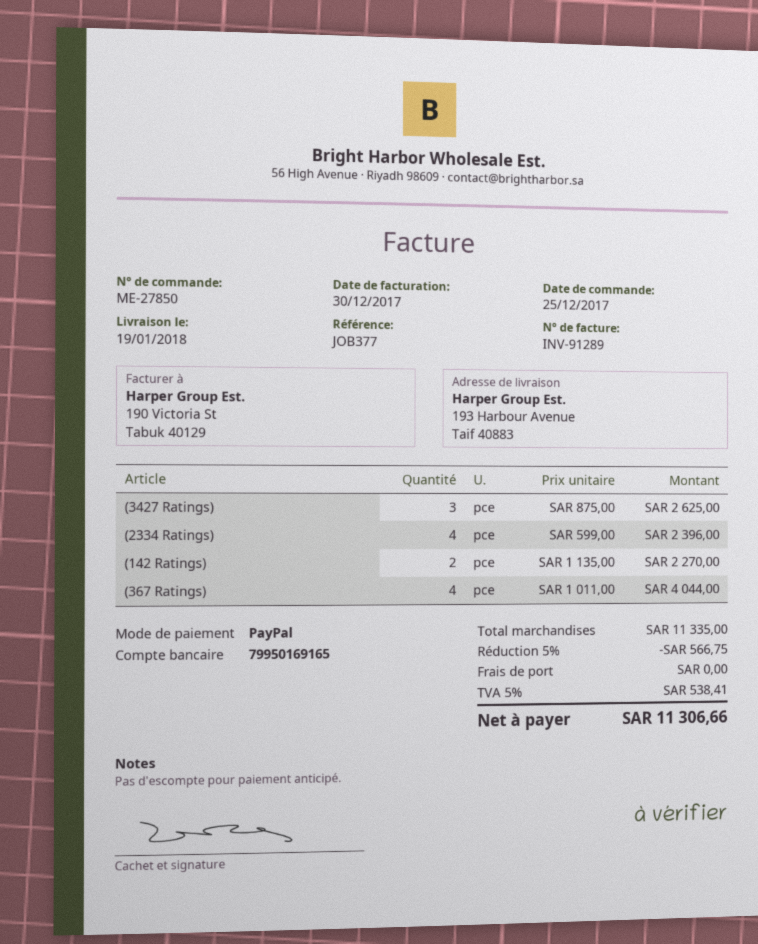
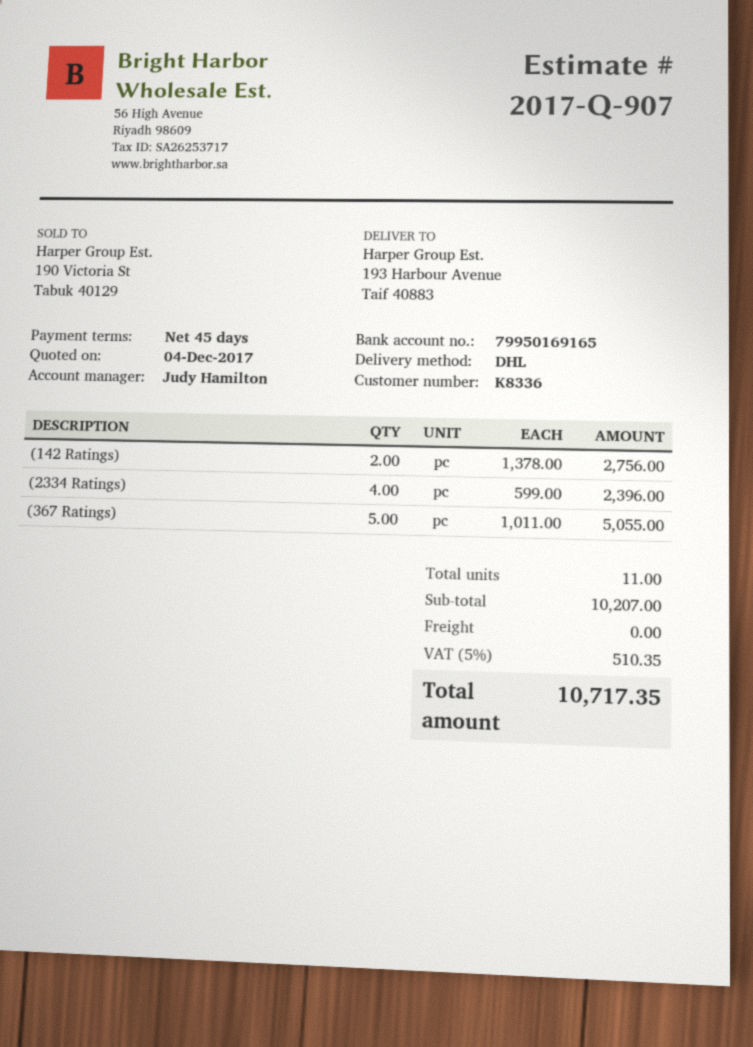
(3427 Ratings): 3 x 875.00 = 2625.00 -> none
(142 Ratings): 2 x 1135.00 = 2270.00 -> 2 x 1378.00 = 2756.00
(367 Ratings): 4 x 1011.00 = 4044.00 -> 5 x 1011.00 = 5055.00
subtotal: 11335.00 -> 10207.00
discount: 5% = 566.75 -> none
tax: 5% = 538.41 -> 5% = 510.35
total: 11306.66 -> 10717.35

